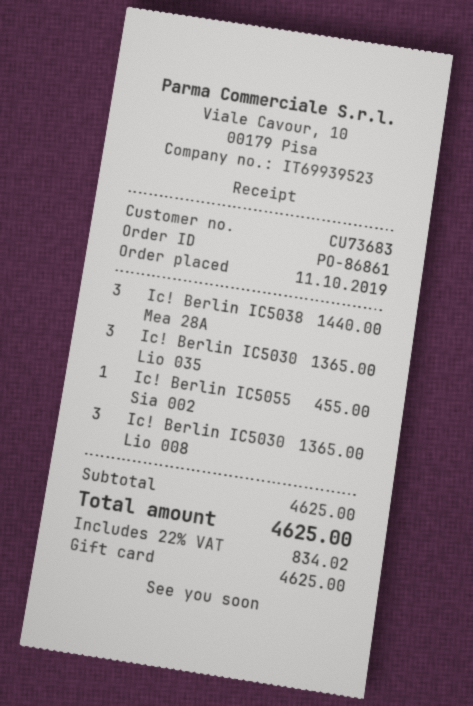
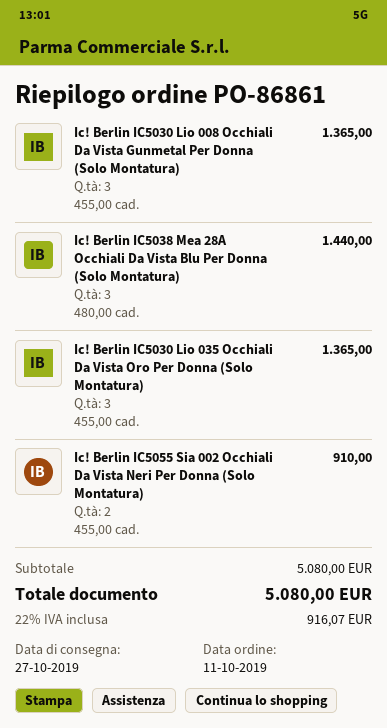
Ic! Berlin IC5055 Sia 002: 1 for 455.00 -> 2 for 910.00
subtotal: 4625.00 -> 5080.00
tax: 22% = 834.02 -> 22% = 916.07
total: 4625.00 -> 5080.00

